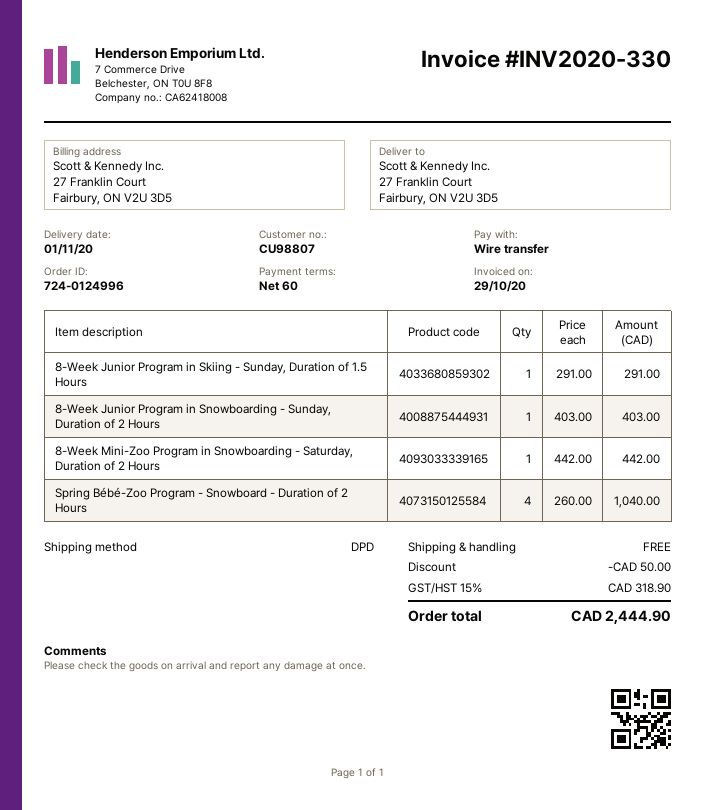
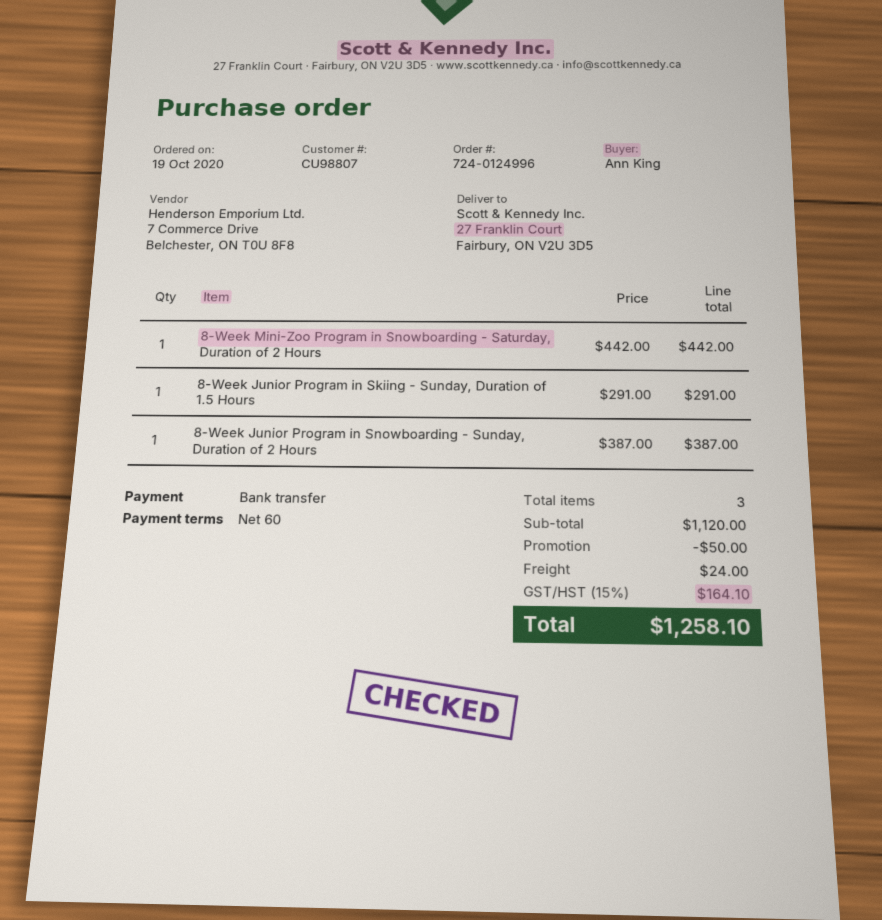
8-Week Junior Program in Snowboarding - Sunday, Duration of 2 Hours: 1 x 403.00 = 403.00 -> 1 x 387.00 = 387.00
Spring Bébé-Zoo Program - Snowboard - Duration of 2 Hours: 4 x 260.00 = 1040.00 -> none
shipping: 0.00 -> 24.00
tax: 15% = 318.90 -> 15% = 164.10
total: 2444.90 -> 1258.10

